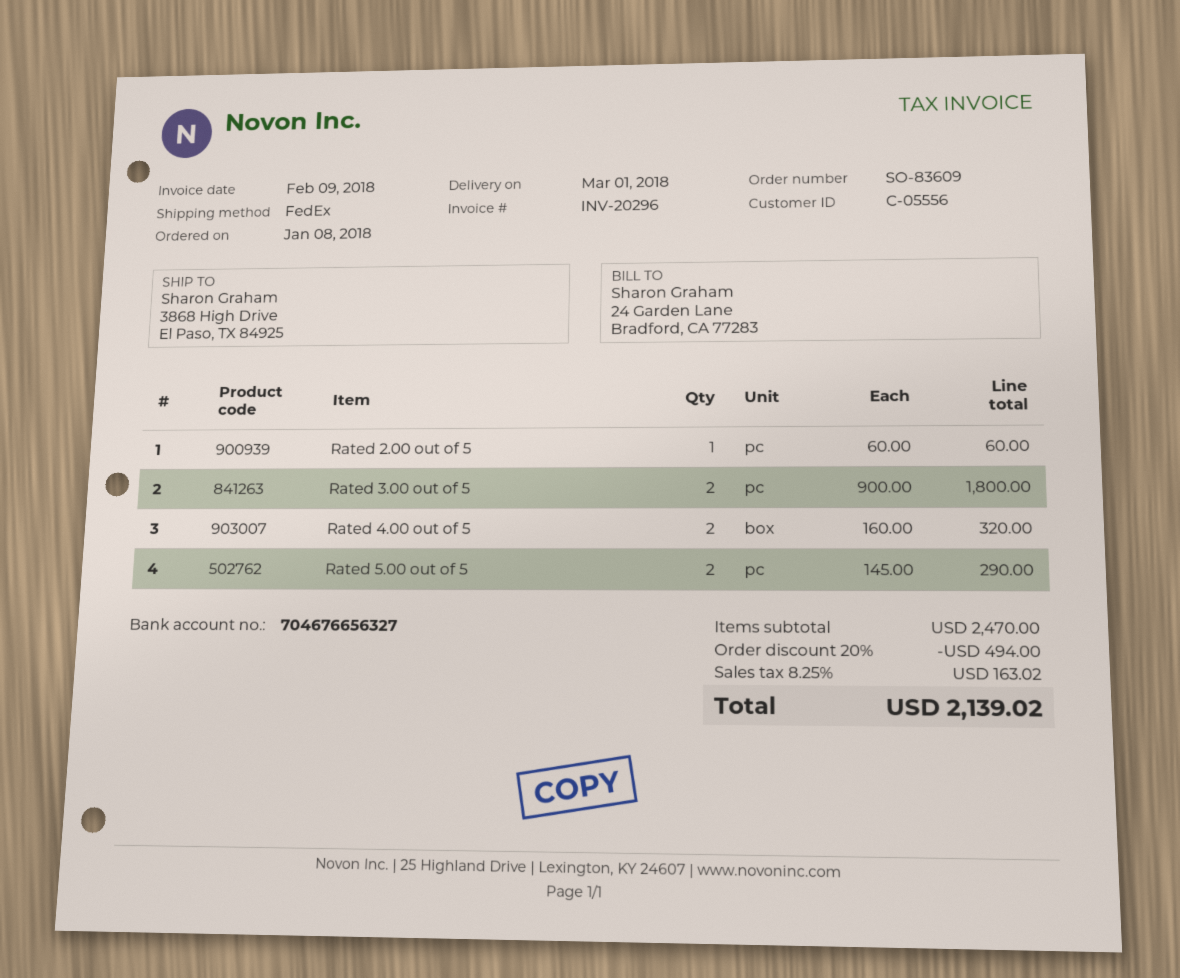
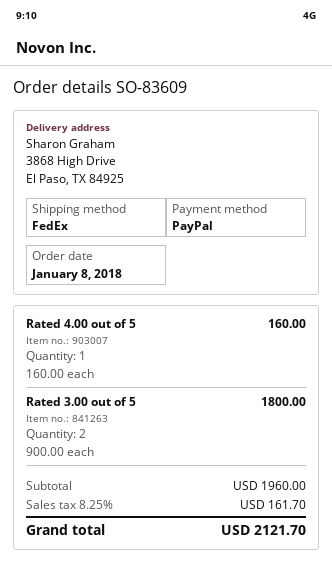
Rated 2.00 out of 5: 1 x 60.00 = 60.00 -> none
Rated 4.00 out of 5: 2 x 160.00 = 320.00 -> 1 x 160.00 = 160.00
Rated 5.00 out of 5: 2 x 145.00 = 290.00 -> none
subtotal: 2470.00 -> 1960.00
discount: 20% = 494.00 -> none
tax: 8.25% = 163.02 -> 8.25% = 161.70
total: 2139.02 -> 2121.70

